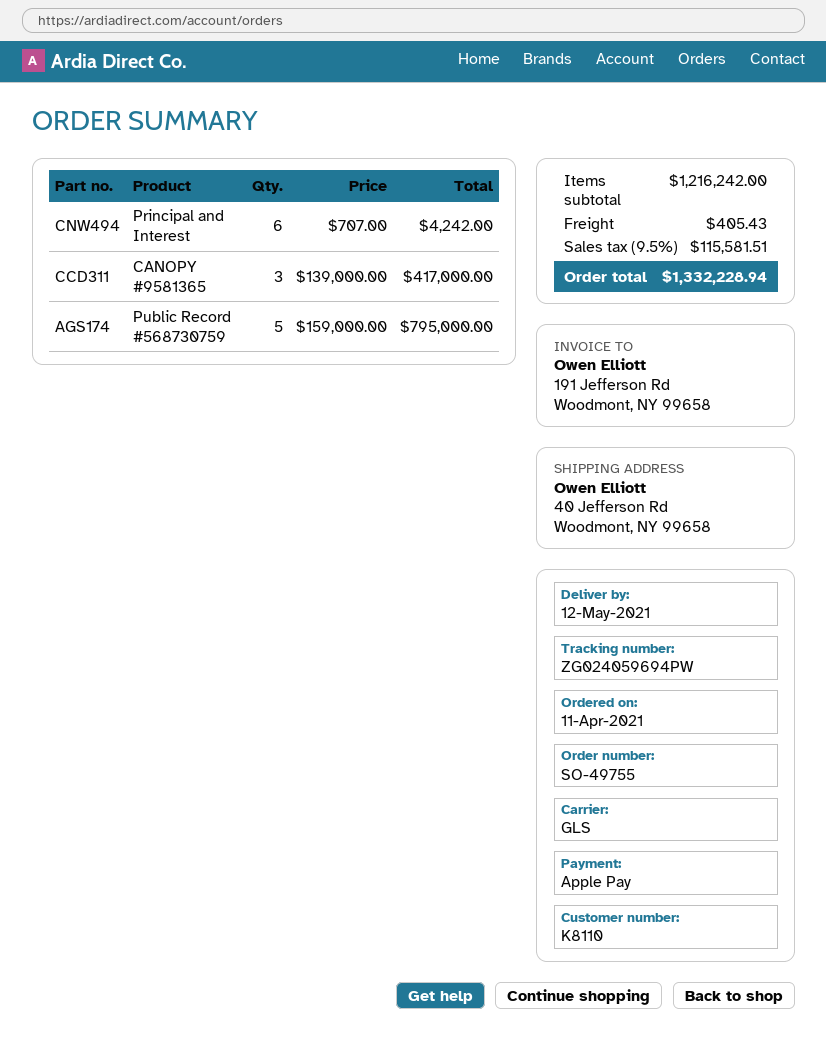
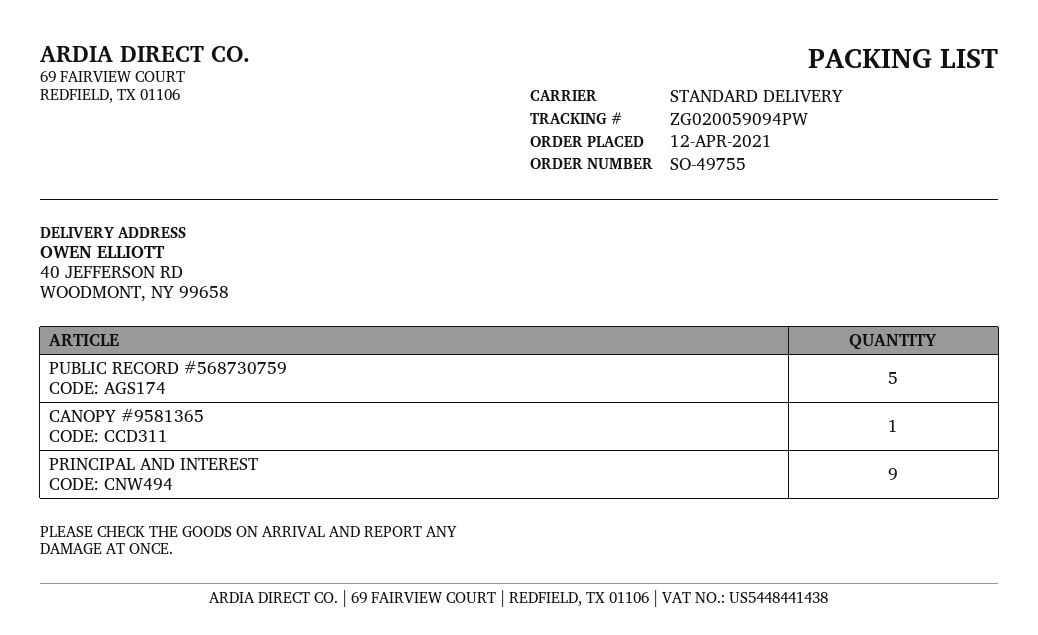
order date: 2021-04-11 -> 2021-04-12
shipping method: GLS -> standard
tracking number: ZG024059694PW -> ZG020059094PW
Principal and Interest: 6 -> 9
CANOPY #9581365: 3 -> 1

